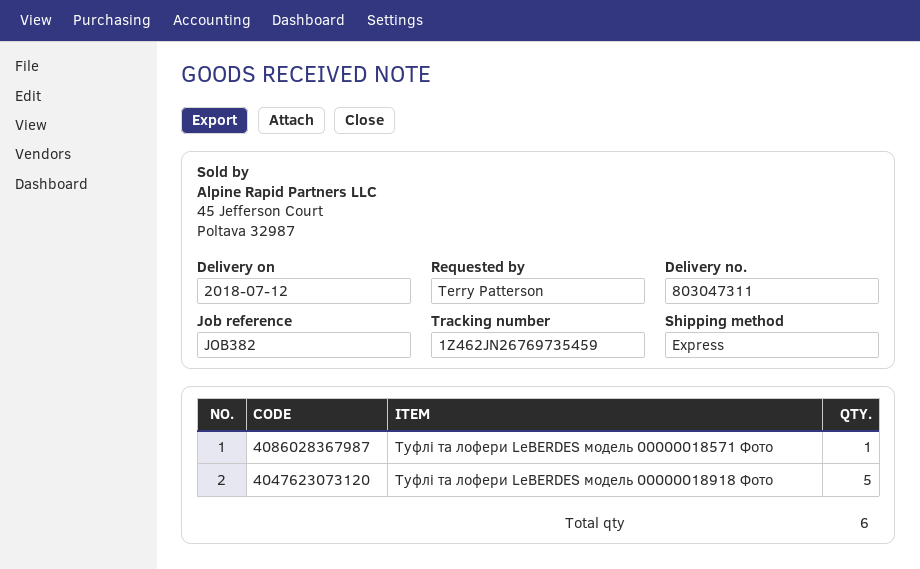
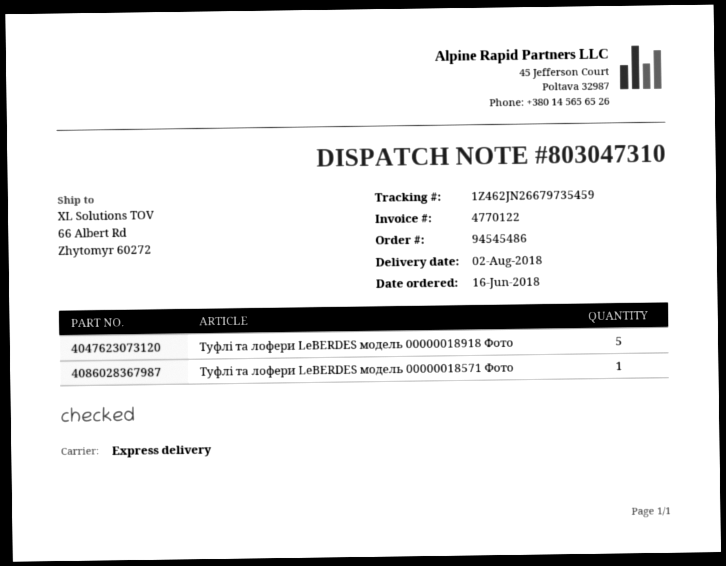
delivery note number: 803047311 -> 803047310
delivery date: 2018-07-12 -> 2018-08-02
tracking number: 1Z462JN26769735459 -> 1Z462JN26679735459

